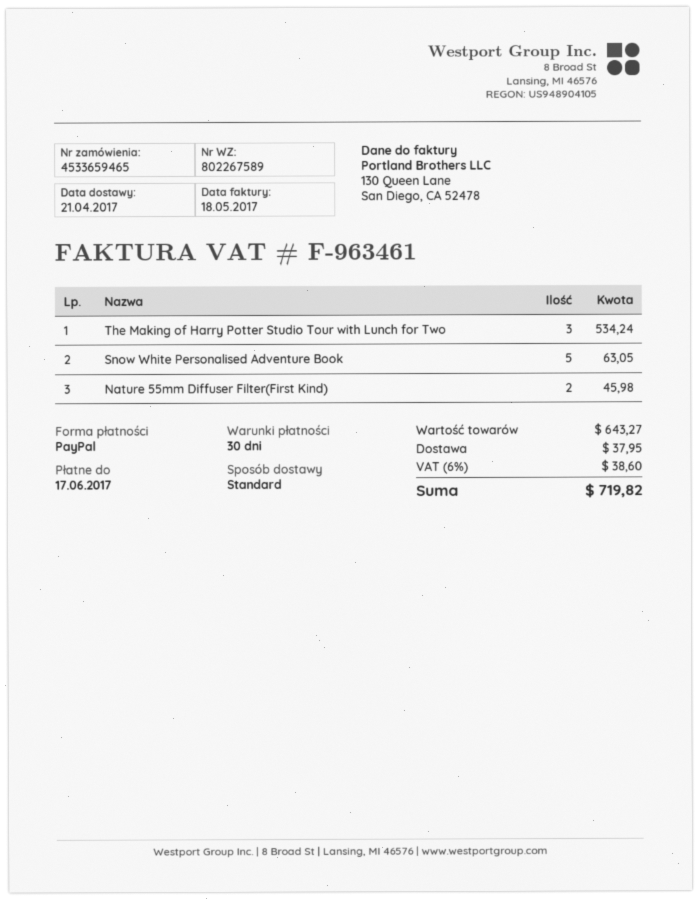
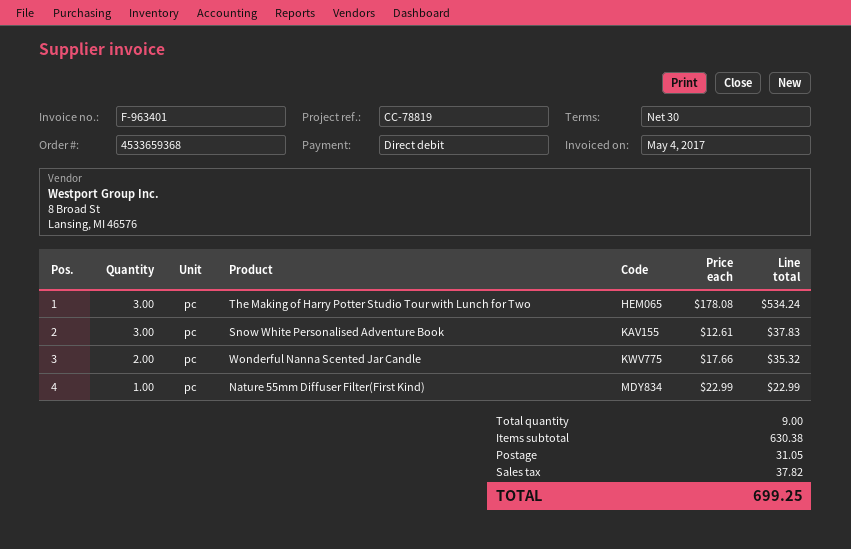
order number: 4533659465 -> 4533659368
invoice number: F-963461 -> F-963401
invoice date: 2017-05-18 -> 2017-05-04
payment method: PayPal -> direct debit
Snow White Personalised Adventure Book: 5 for 63.05 -> 3 for 37.83
Nature 55mm Diffuser Filter(First Kind): 2 for 45.98 -> 1 for 22.99
Wonderful Nanna Scented Jar Candle: none -> 2 for 35.32
subtotal: 643.27 -> 630.38
shipping: 37.95 -> 31.05
tax: 38.60 -> 37.82
total: 719.82 -> 699.25

